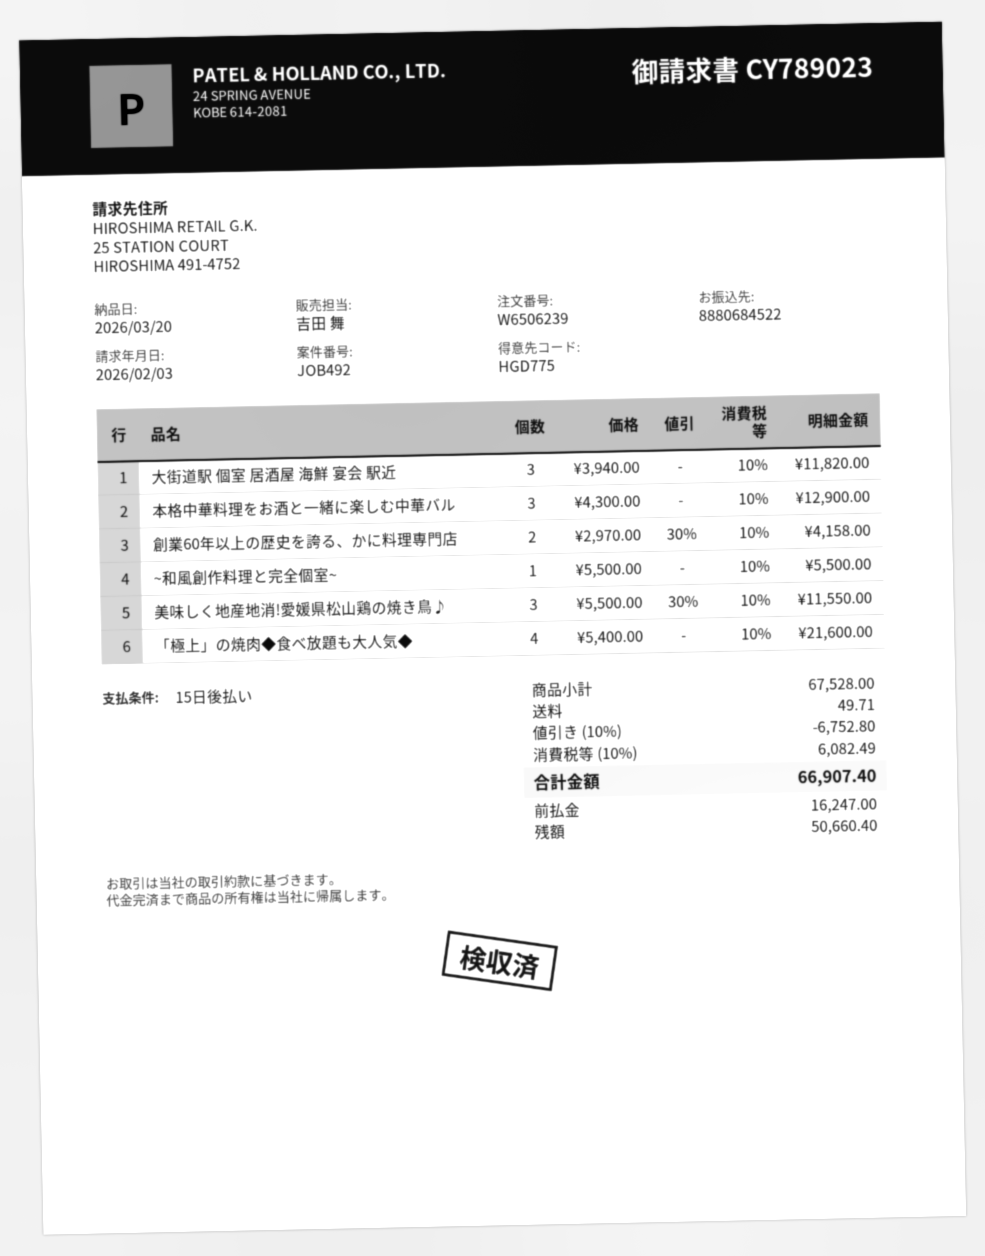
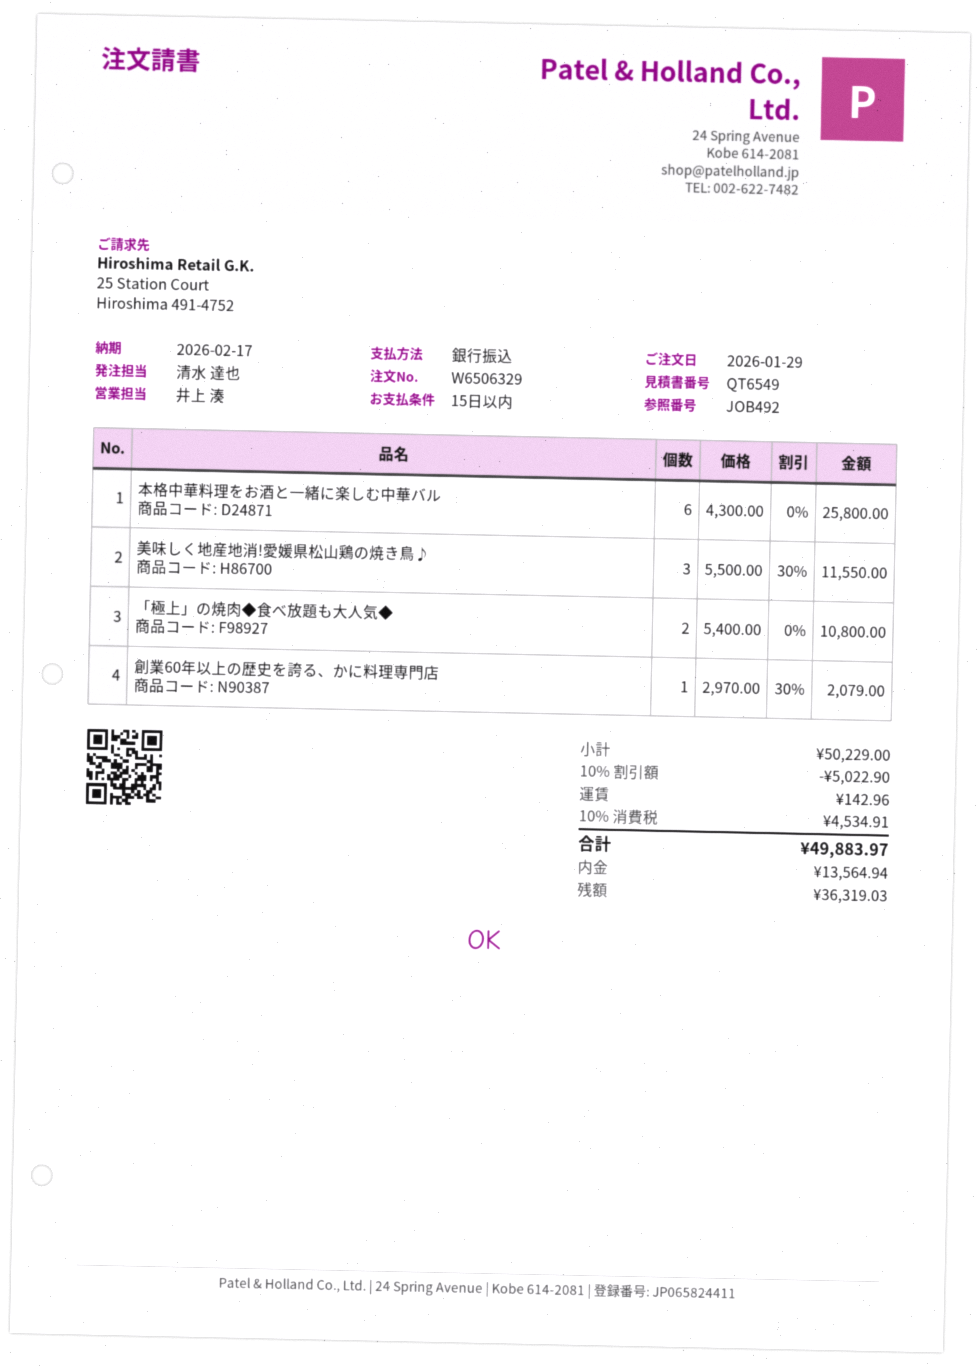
order number: W6506239 -> W6506329
delivery date: 2026-03-20 -> 2026-02-17
sales rep: 吉田 舞 -> 井上 湊
大街道駅 個室 居酒屋 海鮮 宴会 駅近: 3 x 3940.00 = 11820.00 -> none
本格中華料理をお酒と一緒に楽しむ中華バル: 3 x 4300.00 = 12900.00 -> 6 x 4300.00 = 25800.00
創業60年以上の歴史を誇る、かに料理専門店: 2 x 2970.00 - 30% = 4158.00 -> 1 x 2970.00 - 30% = 2079.00
~和風創作料理と完全個室~: 1 x 5500.00 = 5500.00 -> none
「極上」の焼肉◆食べ放題も大人気◆: 4 x 5400.00 = 21600.00 -> 2 x 5400.00 = 10800.00
subtotal: 67528.00 -> 50229.00
discount: 10% = 6752.80 -> 10% = 5022.90
shipping: 49.71 -> 142.96
tax: 10% = 6082.49 -> 10% = 4534.91
total: 66907.40 -> 49883.97
deposit: 16247.00 -> 13564.94
balance: 50660.40 -> 36319.03

